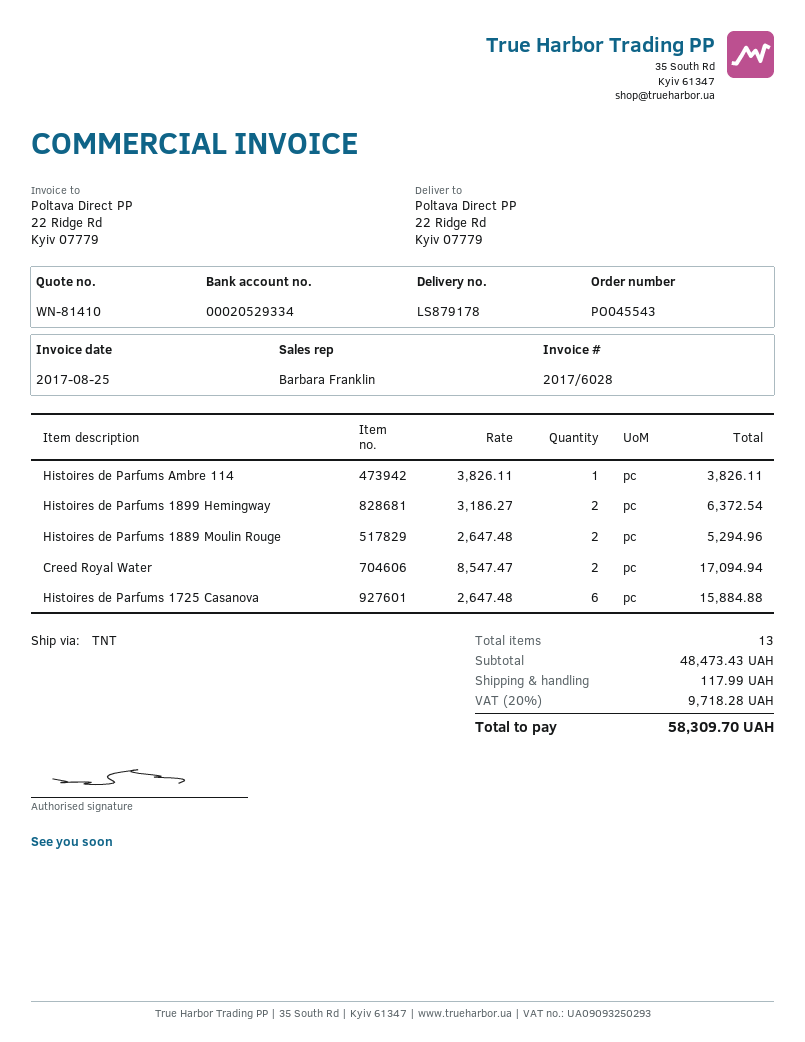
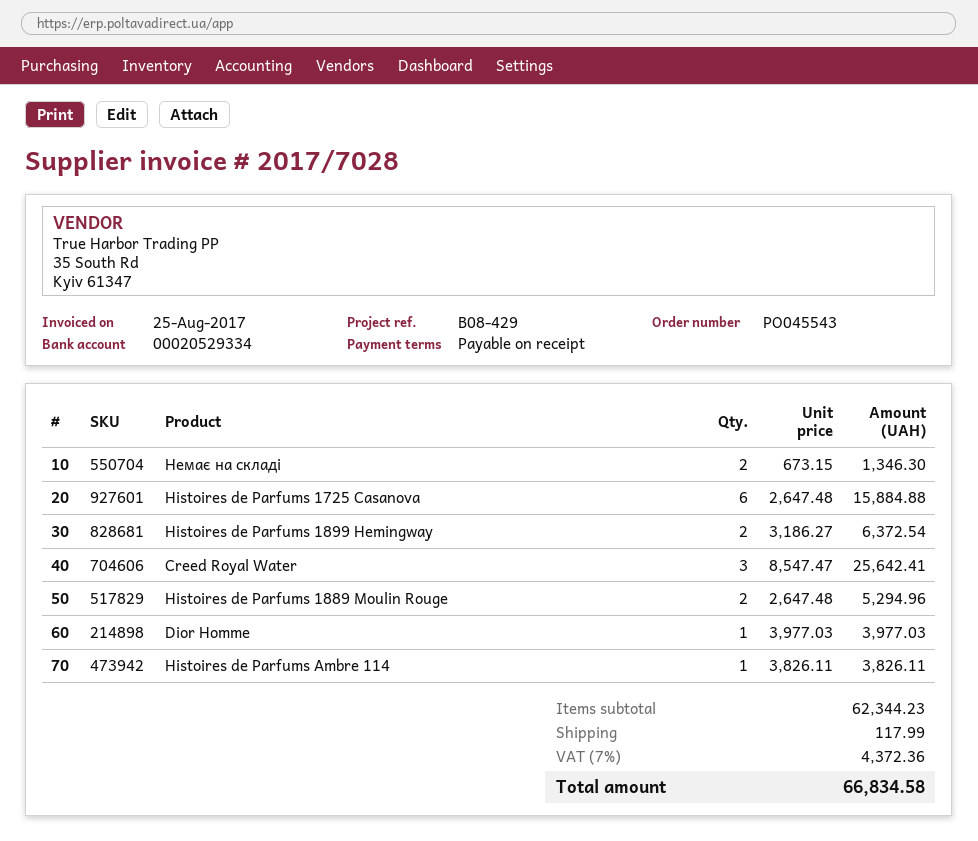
invoice number: 2017/6028 -> 2017/7028
Creed Royal Water: 2 x 8547.47 = 17094.94 -> 3 x 8547.47 = 25642.41
Немає на складі: none -> 2 x 673.15 = 1346.30
Dior Homme: none -> 1 x 3977.03 = 3977.03
subtotal: 48473.43 -> 62344.23
tax: 20% = 9718.28 -> 7% = 4372.36
total: 58309.70 -> 66834.58

